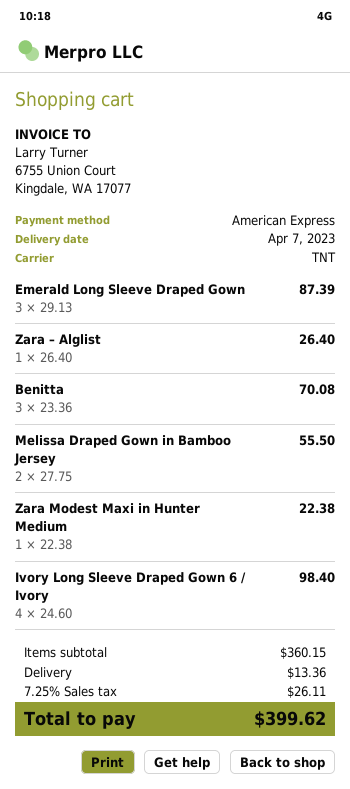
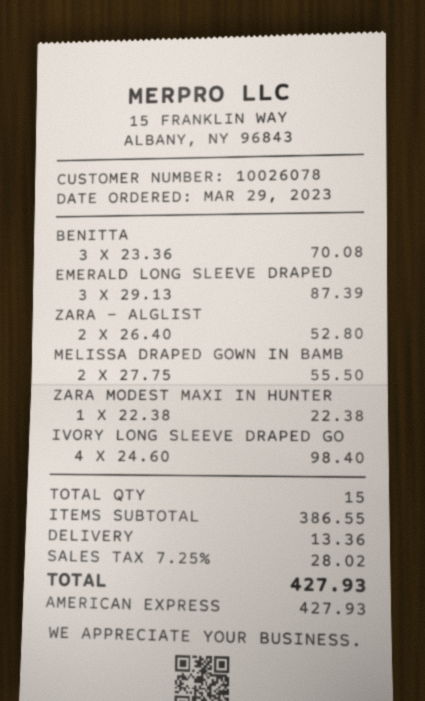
Zara – Alglist: 1 x 26.40 = 26.40 -> 2 x 26.40 = 52.80
subtotal: 360.15 -> 386.55
tax: 7.25% = 26.11 -> 7.25% = 28.02
total: 399.62 -> 427.93

